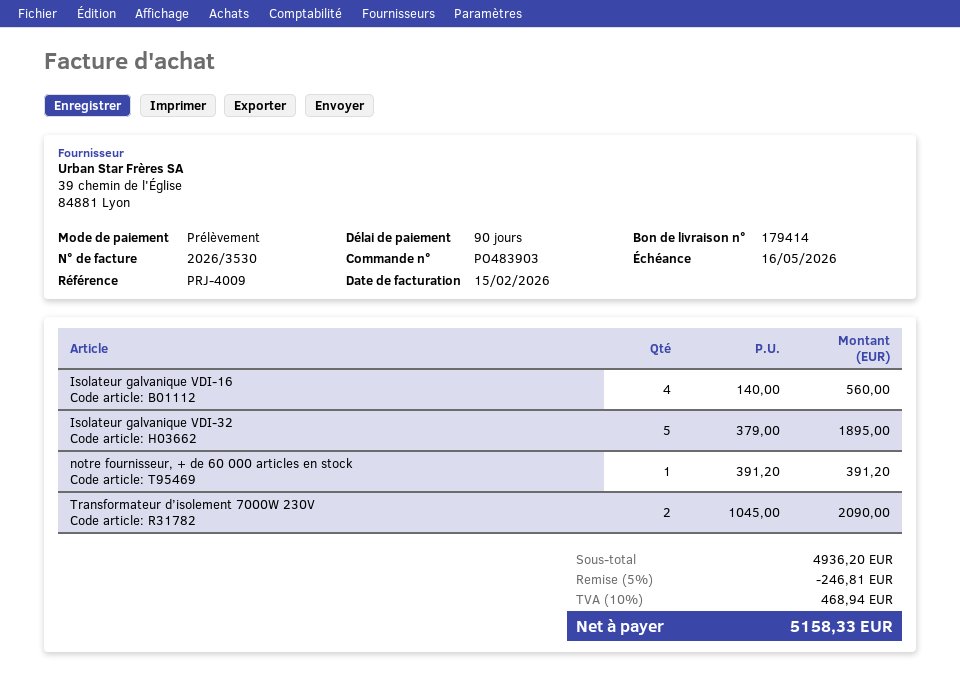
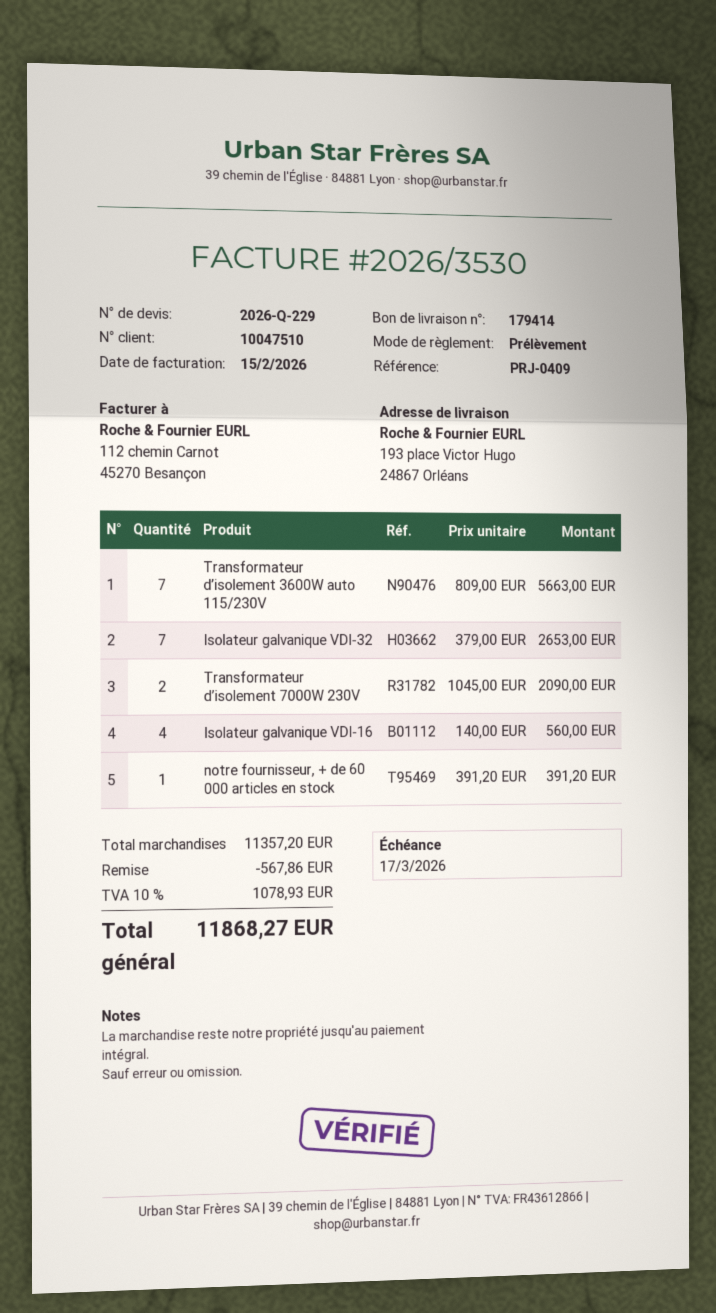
due date: 2026-05-16 -> 2026-03-17
reference: PRJ-4009 -> PRJ-0409
Isolateur galvanique VDI-32: 5 x 379.00 = 1895.00 -> 7 x 379.00 = 2653.00
Transformateur d’isolement 3600W auto 115/230V: none -> 7 x 809.00 = 5663.00
subtotal: 4936.20 -> 11357.20
discount: 246.81 -> 567.86
tax: 10% = 468.94 -> 10% = 1078.93
total: 5158.33 -> 11868.27

